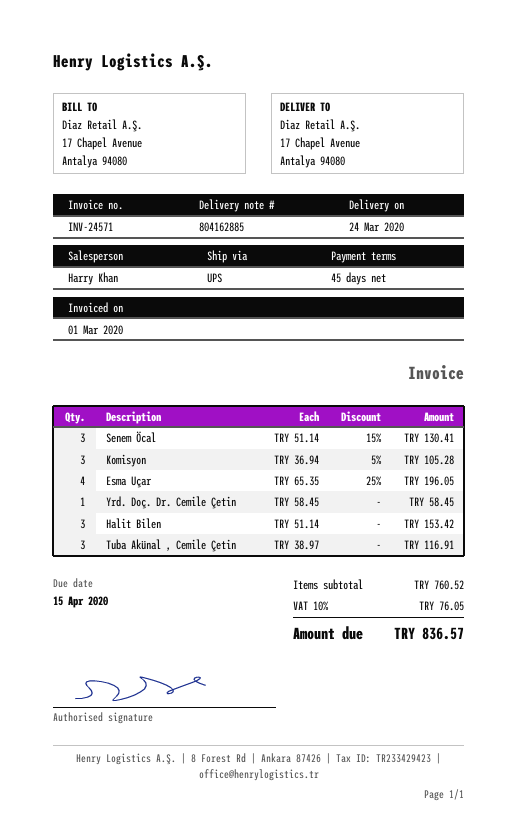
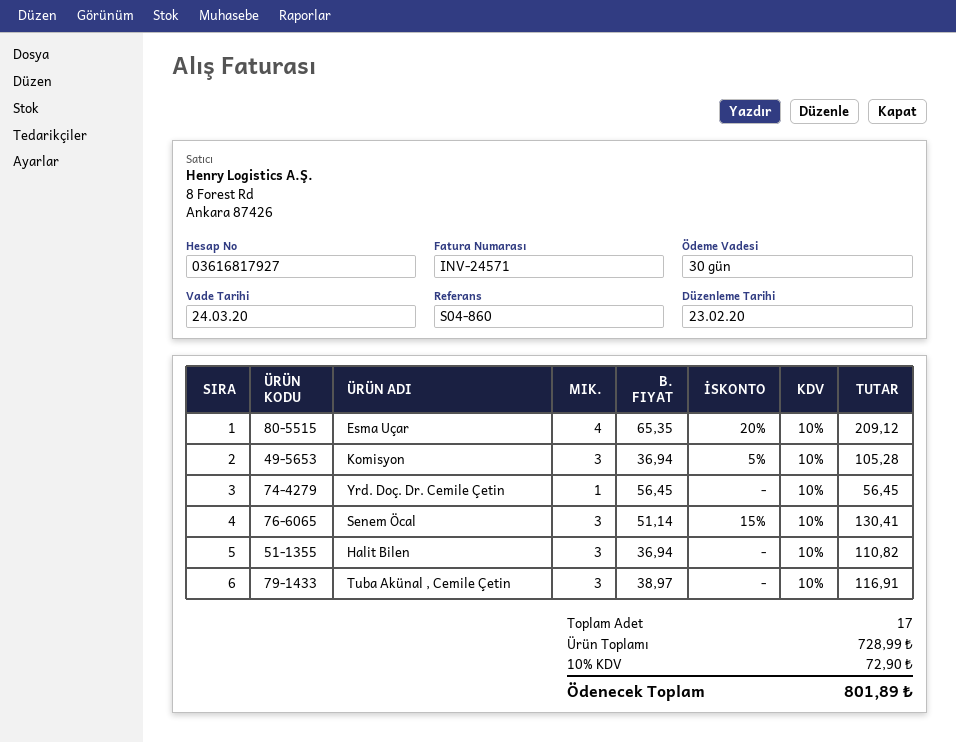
invoice date: 2020-03-01 -> 2020-02-23
payment terms: 45 days -> 30 days
due date: 2020-04-15 -> 2020-03-24
Esma Uçar: 4 x 65.35 - 25% = 196.05 -> 4 x 65.35 - 20% = 209.12
Yrd. Doç. Dr. Cemile Çetin: 1 x 58.45 = 58.45 -> 1 x 56.45 = 56.45
Halit Bilen: 3 x 51.14 = 153.42 -> 3 x 36.94 = 110.82
subtotal: 760.52 -> 728.99
tax: 10% = 76.05 -> 10% = 72.90
total: 836.57 -> 801.89

